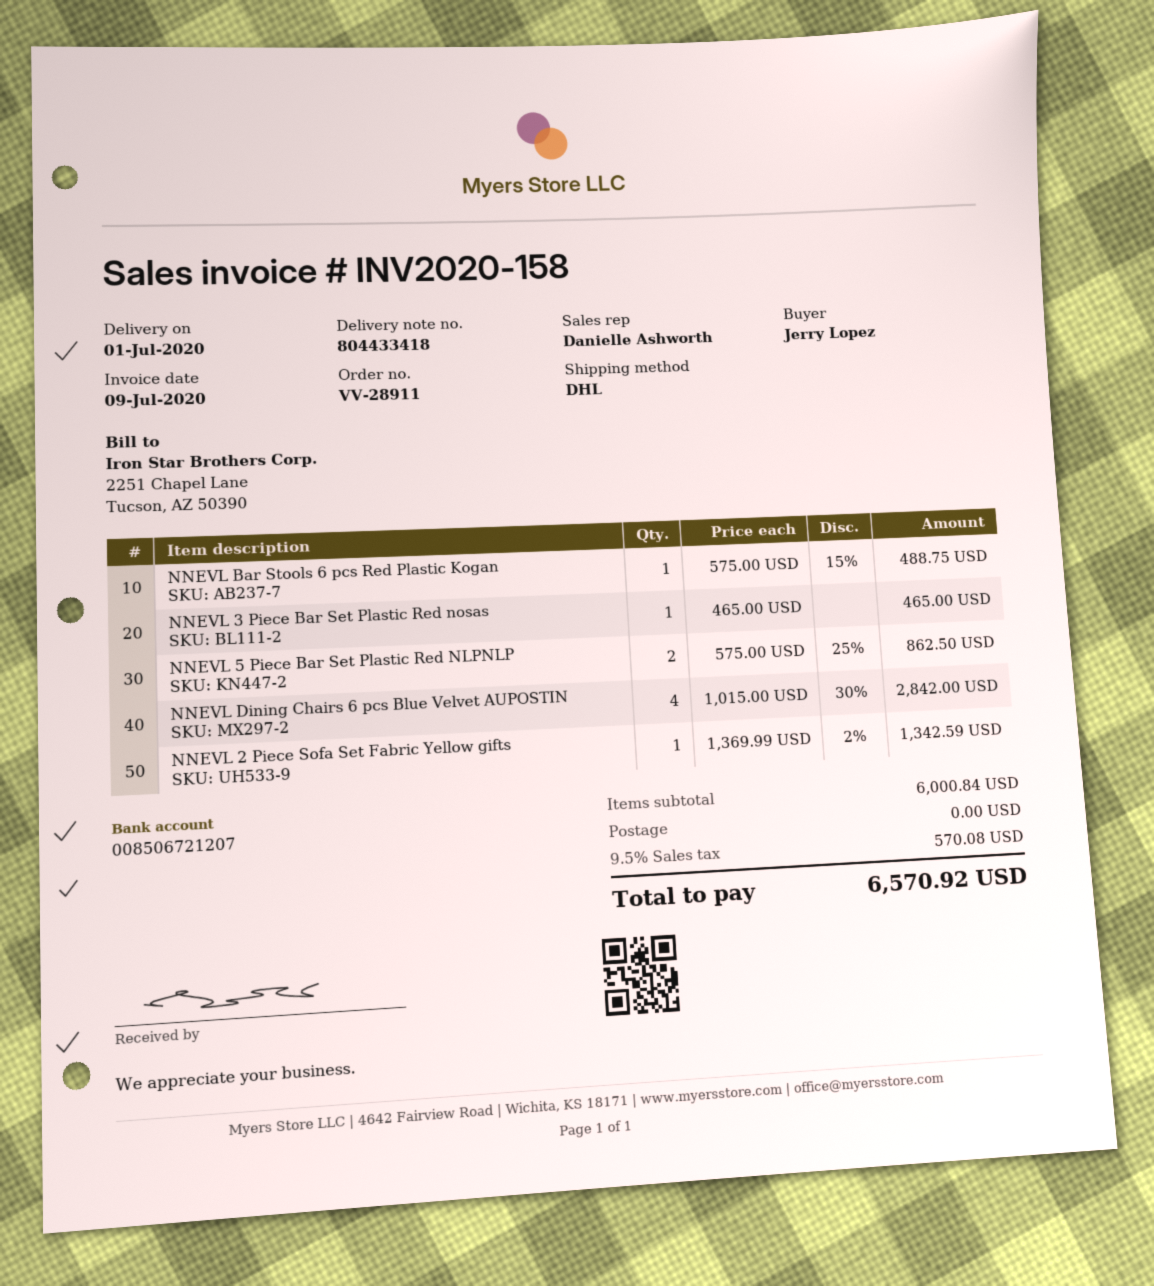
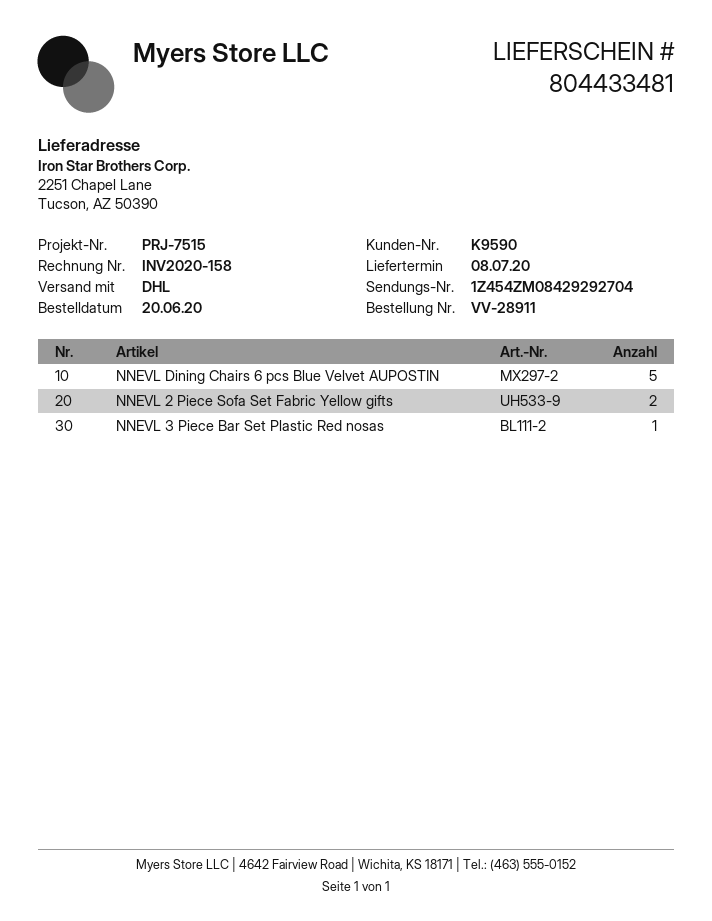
delivery note number: 804433418 -> 804433481
delivery date: 2020-07-01 -> 2020-07-08
NNEVL Bar Stools 6 pcs Red Plastic Kogan: 1 -> none
NNEVL 5 Piece Bar Set Plastic Red NLPNLP: 2 -> none
NNEVL Dining Chairs 6 pcs Blue Velvet AUPOSTIN: 4 -> 5
NNEVL 2 Piece Sofa Set Fabric Yellow gifts: 1 -> 2

